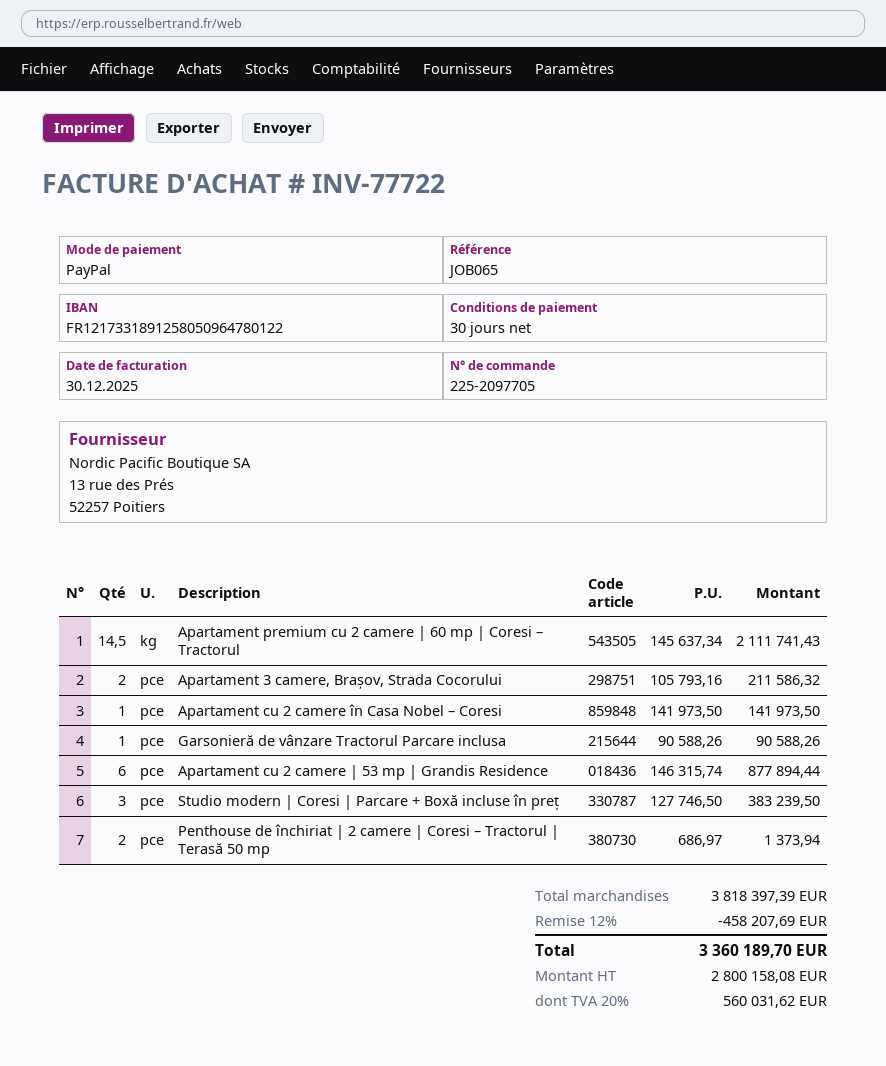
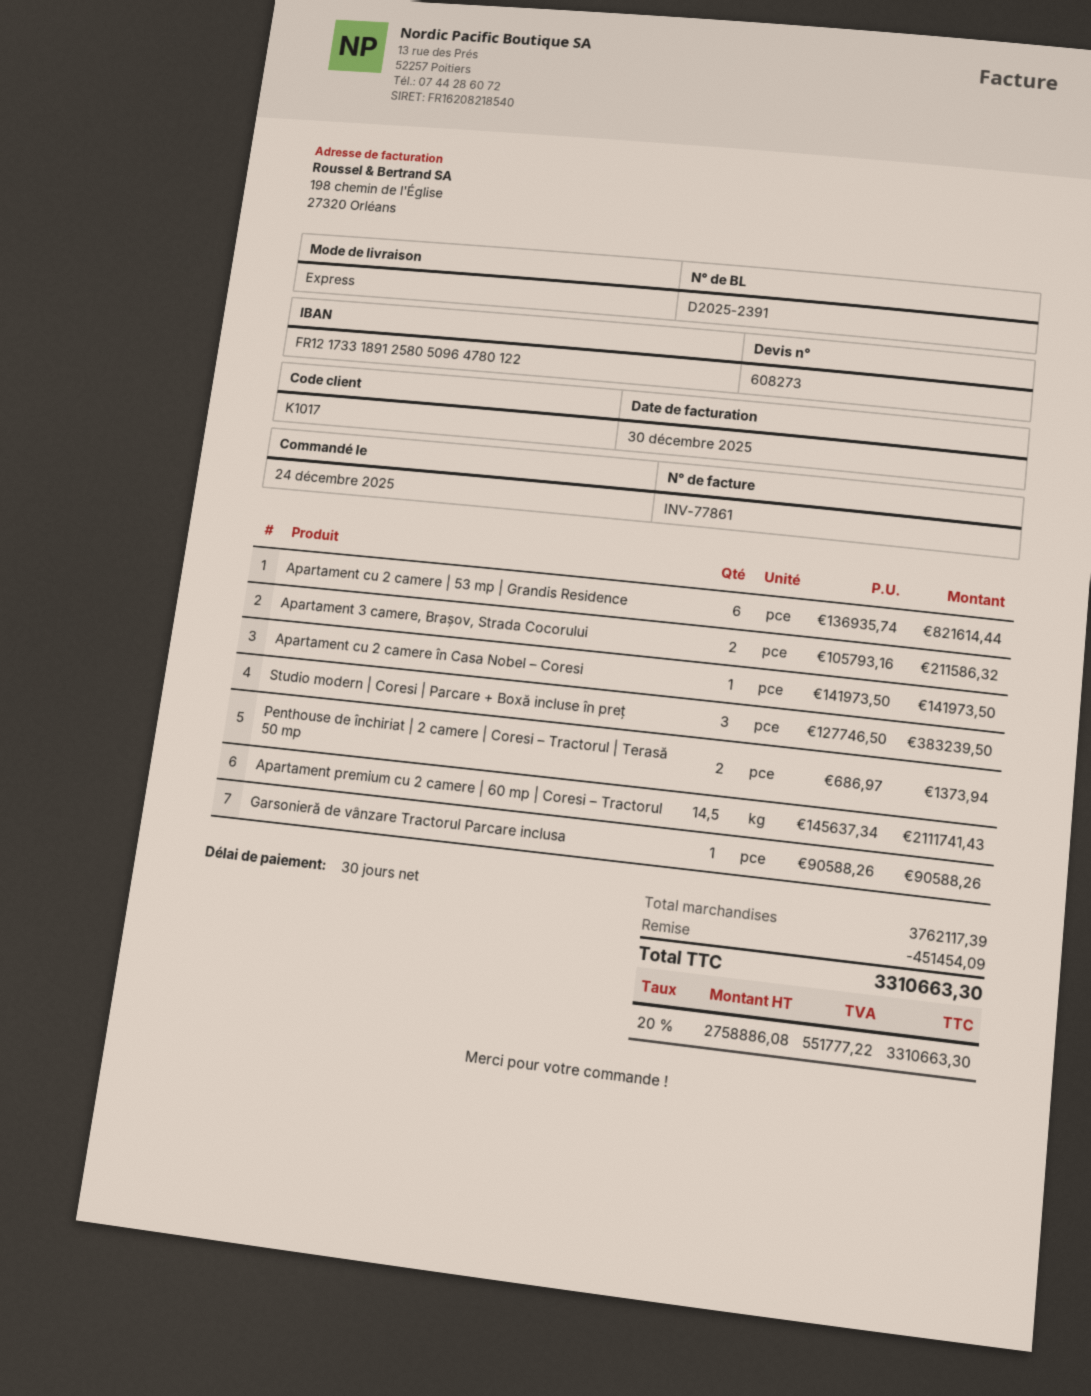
invoice number: INV-77722 -> INV-77861
Apartament cu 2 camere | 53 mp | Grandis Residence: 6 x 146315.74 = 877894.44 -> 6 x 136935.74 = 821614.44
subtotal: 3818397.39 -> 3762117.39
discount: 458207.69 -> 451454.09
net: 2800158.08 -> 2758886.08
tax: 20% = 560031.62 -> 20% = 551777.22
total: 3360189.70 -> 3310663.30

